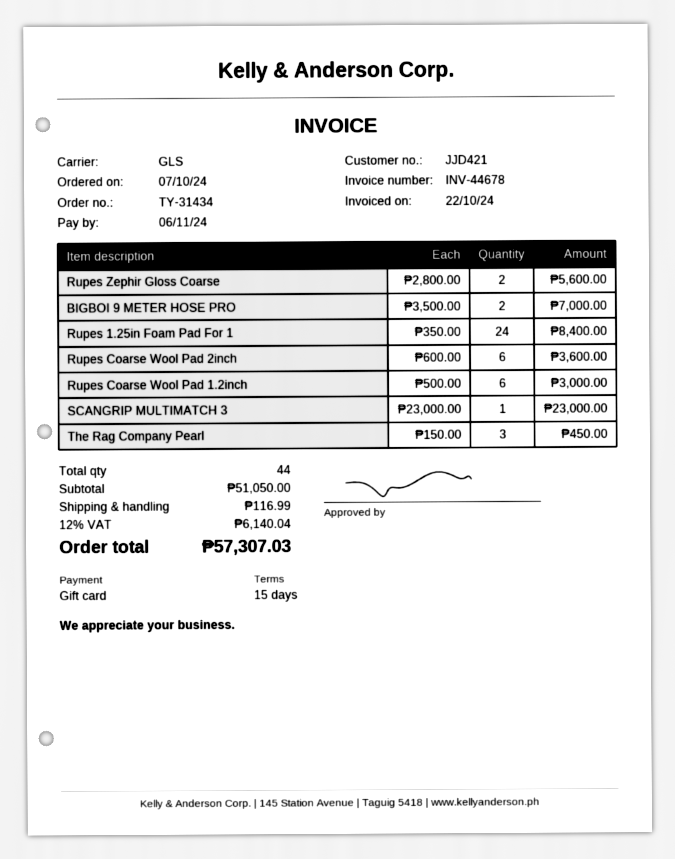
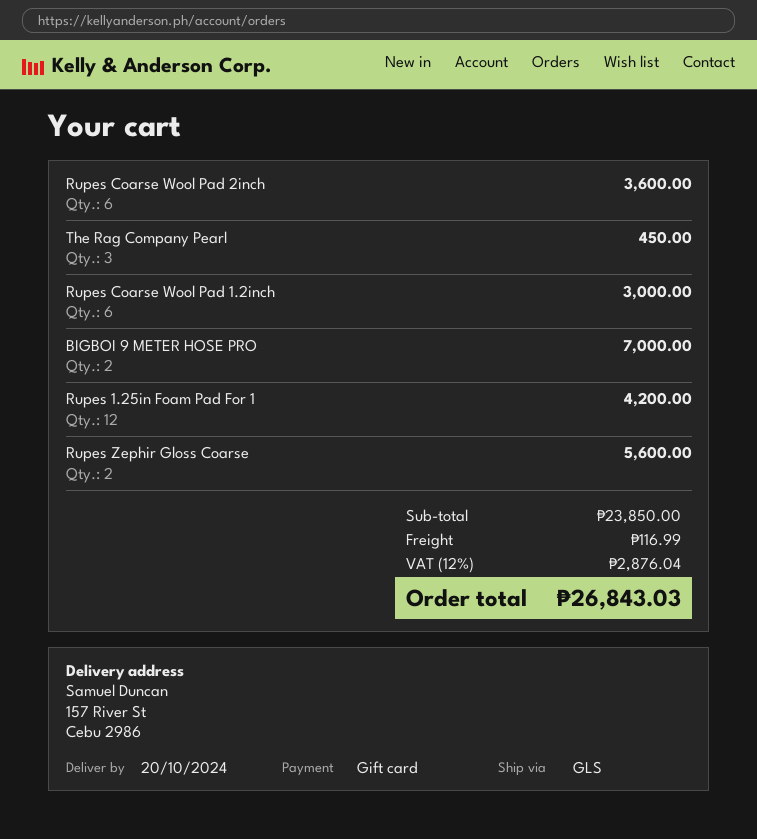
Rupes 1.25in Foam Pad For 1: 24 for 8400.00 -> 12 for 4200.00
SCANGRIP MULTIMATCH 3: 1 for 23000.00 -> none
subtotal: 51050.00 -> 23850.00
tax: 12% = 6140.04 -> 12% = 2876.04
total: 57307.03 -> 26843.03

